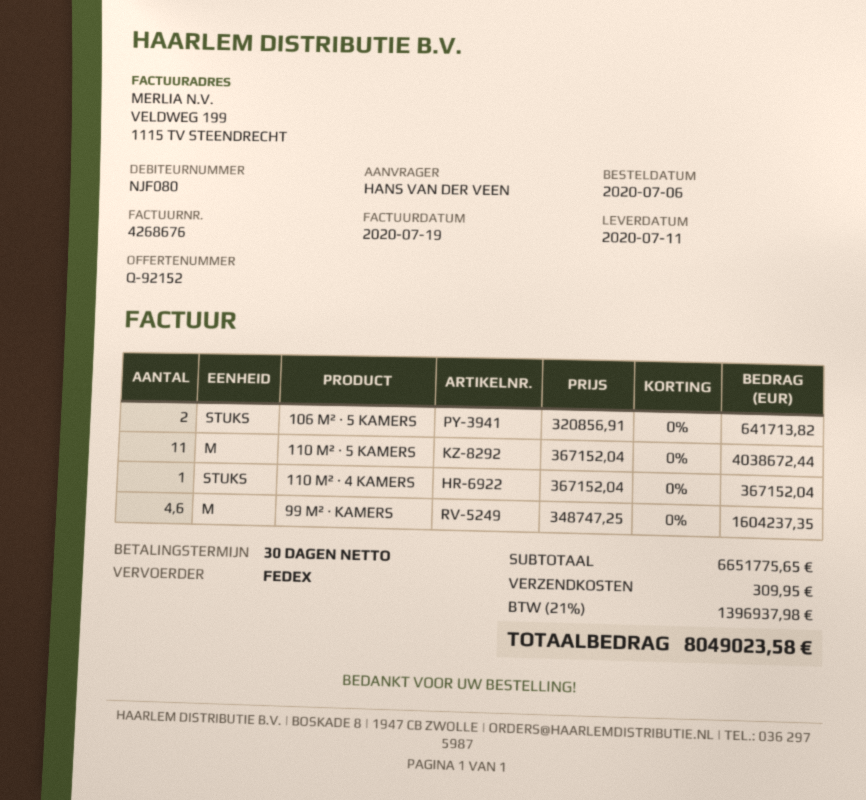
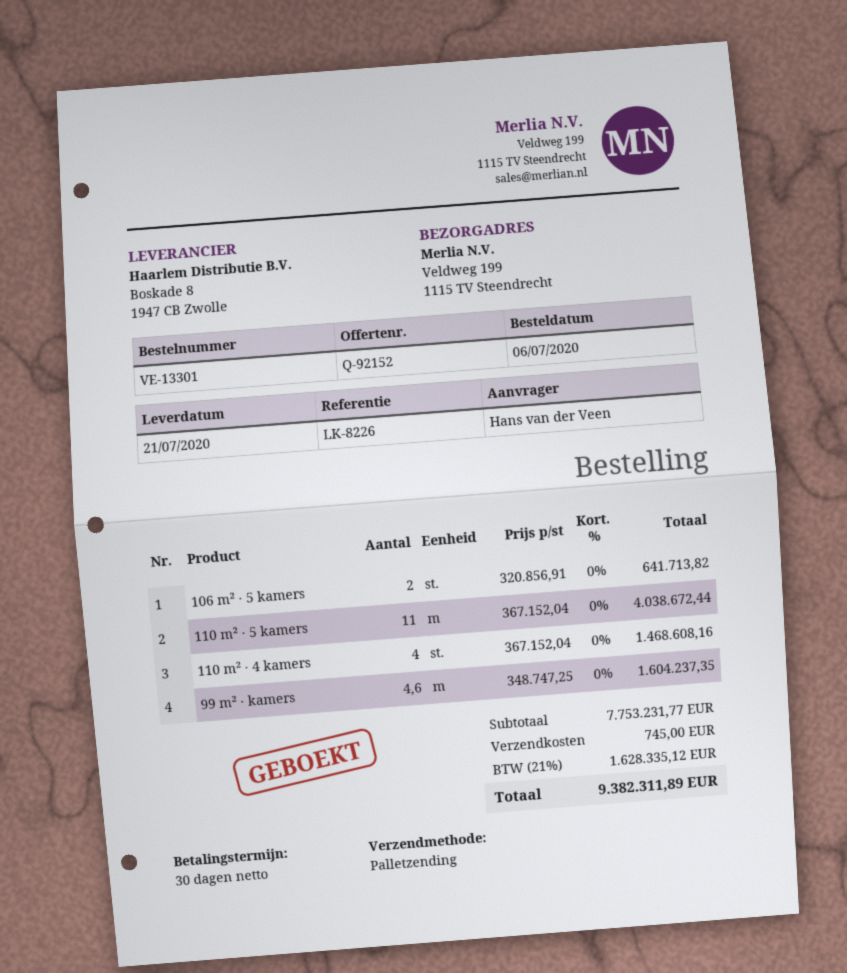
delivery date: 2020-07-11 -> 2020-07-21
shipping method: FedEx -> pallet freight
110 M² · 4 KAMERS: 1 x 367152.04 = 367152.04 -> 4 x 367152.04 = 1468608.16
subtotal: 6651775.65 -> 7753231.77
shipping: 309.95 -> 745.00
tax: 21% = 1396937.98 -> 21% = 1628335.12
total: 8049023.58 -> 9382311.89

